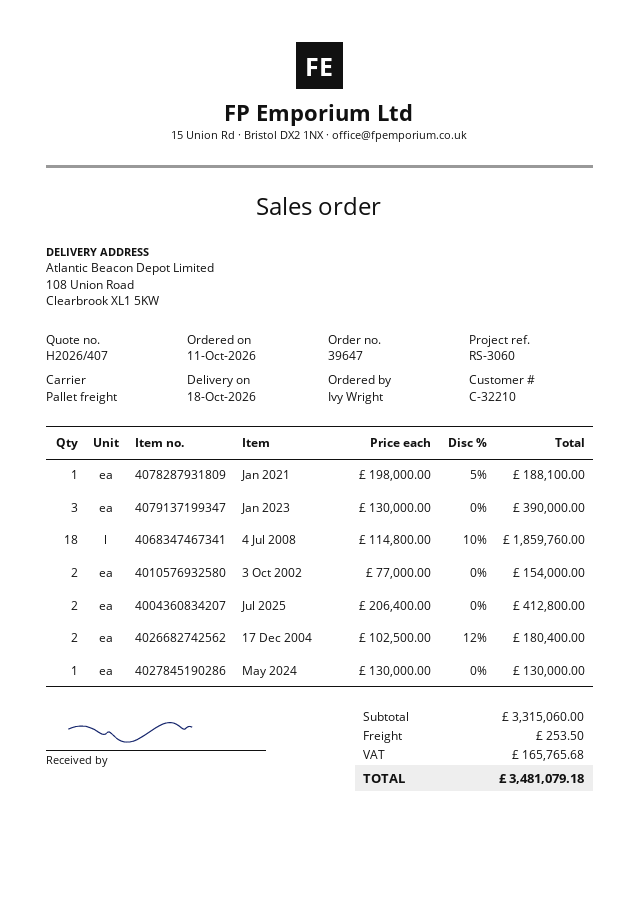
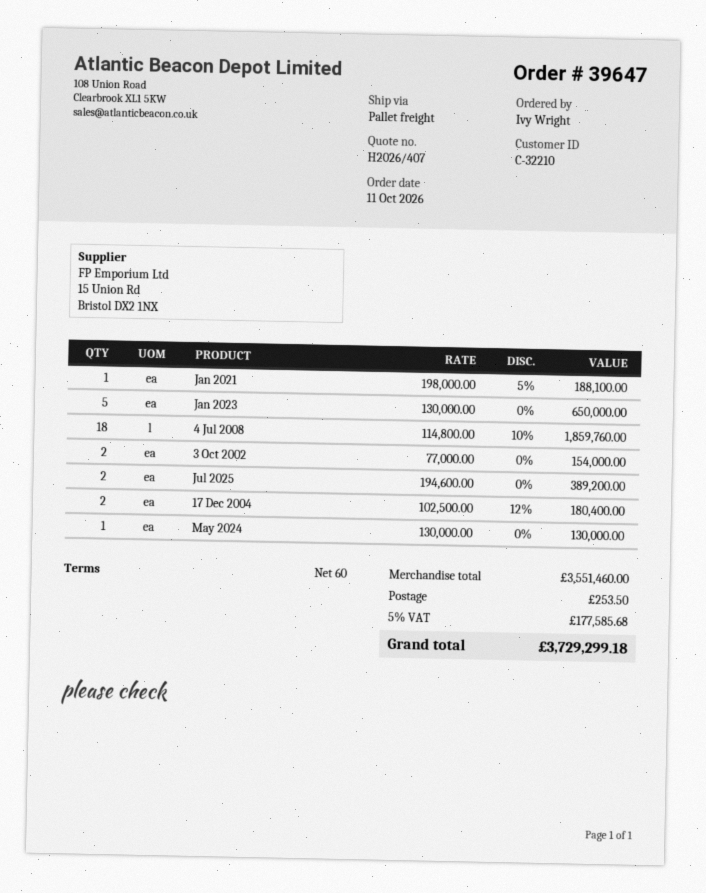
Jan 2023: 3 x 130000.00 = 390000.00 -> 5 x 130000.00 = 650000.00
Jul 2025: 2 x 206400.00 = 412800.00 -> 2 x 194600.00 = 389200.00
subtotal: 3315060.00 -> 3551460.00
tax: 165765.68 -> 177585.68
total: 3481079.18 -> 3729299.18

